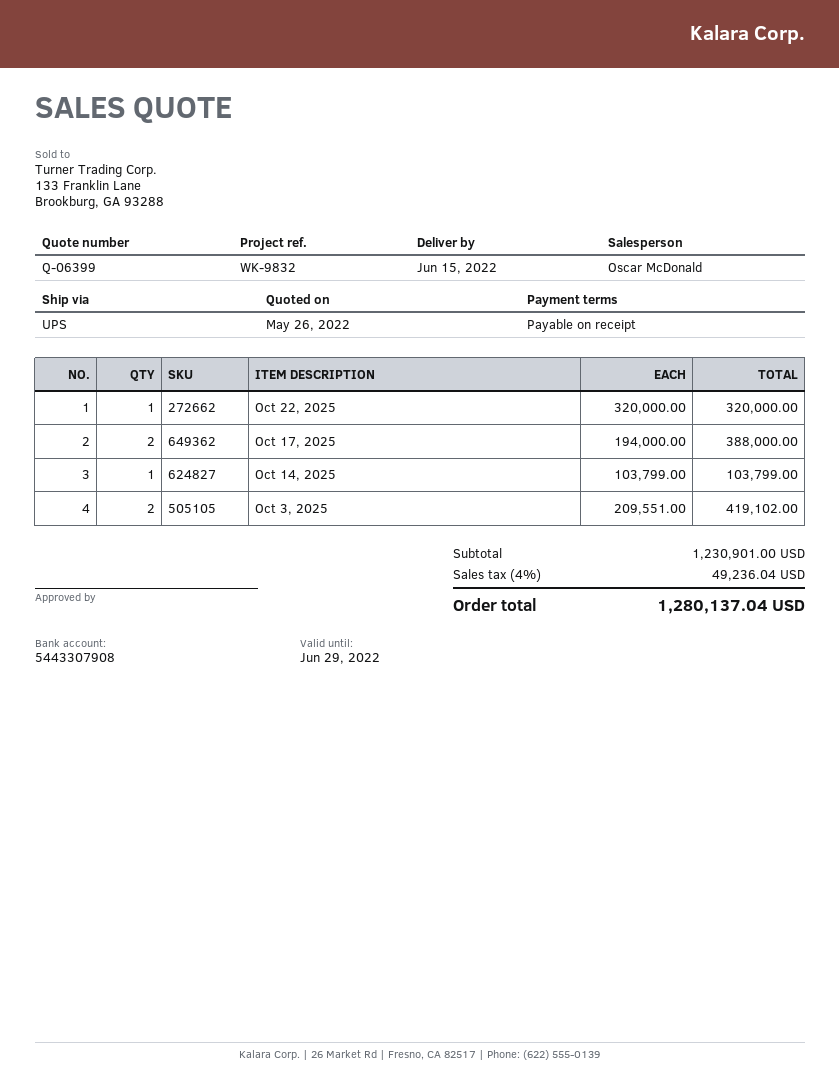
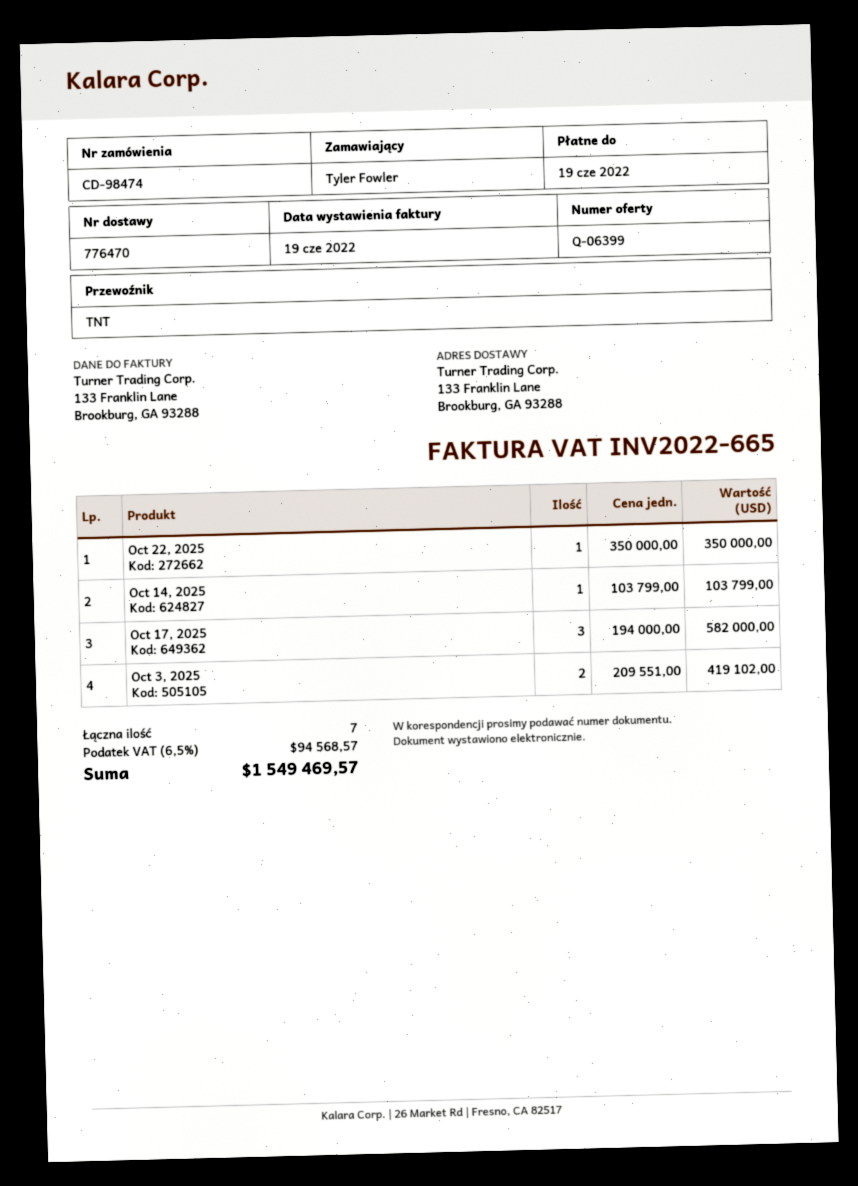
shipping method: UPS -> TNT
Oct 22, 2025: 1 x 320000.00 = 320000.00 -> 1 x 350000.00 = 350000.00
Oct 17, 2025: 2 x 194000.00 = 388000.00 -> 3 x 194000.00 = 582000.00
tax: 4% = 49236.04 -> 6.5% = 94568.57
total: 1280137.04 -> 1549469.57

